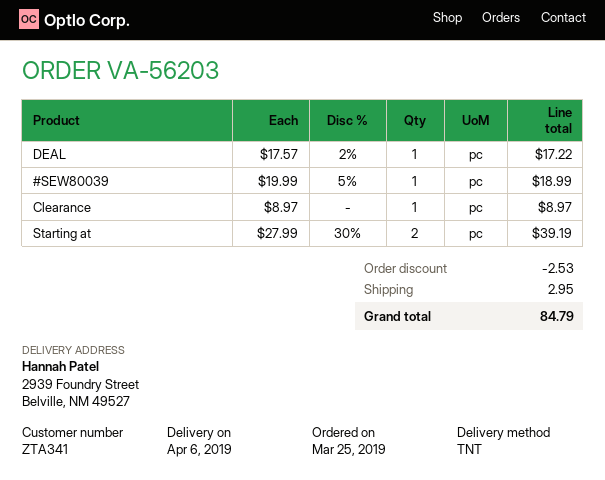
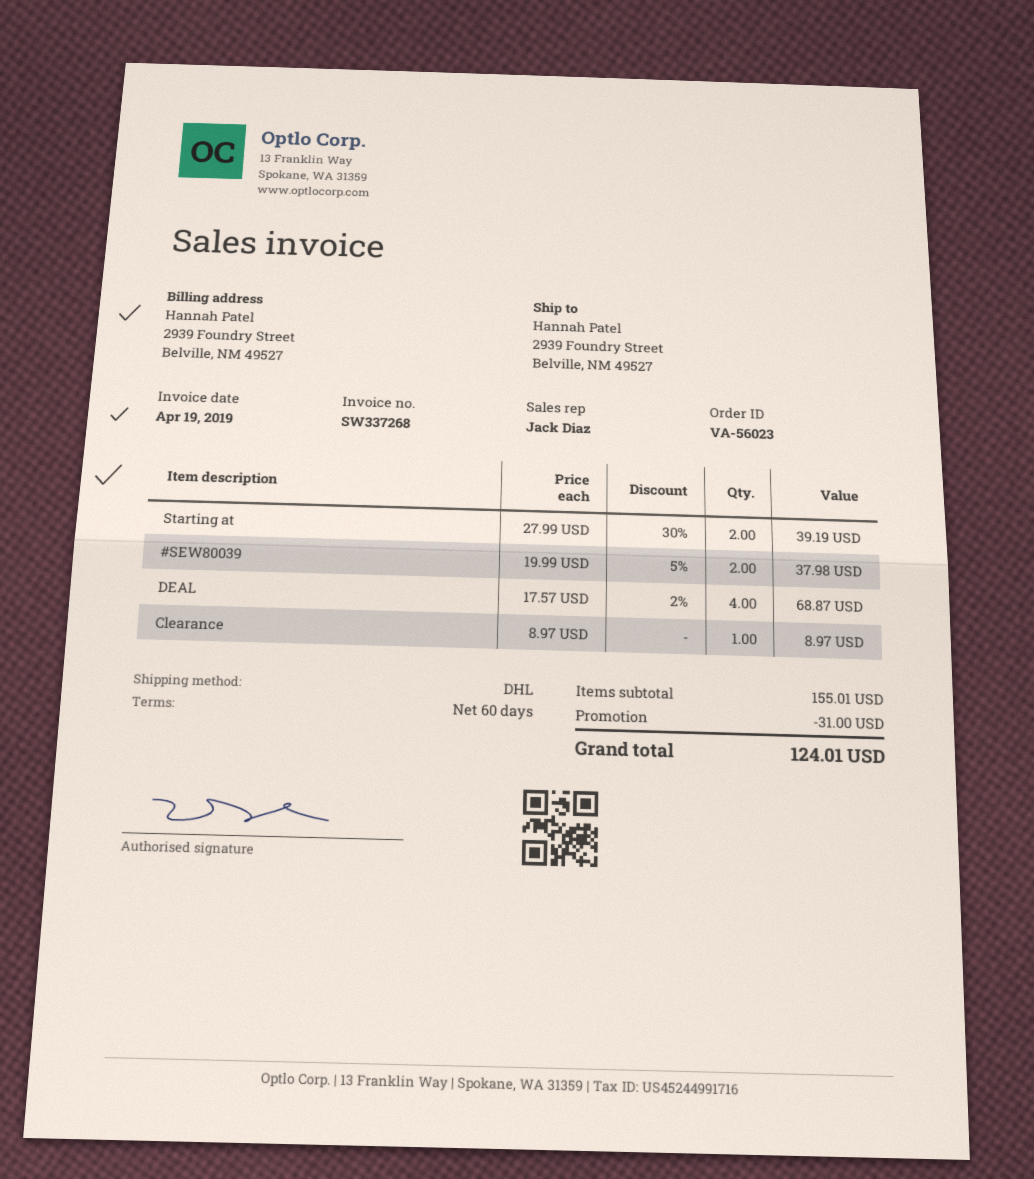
order number: VA-56203 -> VA-56023
shipping method: TNT -> DHL
DEAL: 1 x 17.57 - 2% = 17.22 -> 4 x 17.57 - 2% = 68.87
#SEW80039: 1 x 19.99 - 5% = 18.99 -> 2 x 19.99 - 5% = 37.98
discount: 2.53 -> 31.00
shipping: 2.95 -> none
total: 84.79 -> 124.01

